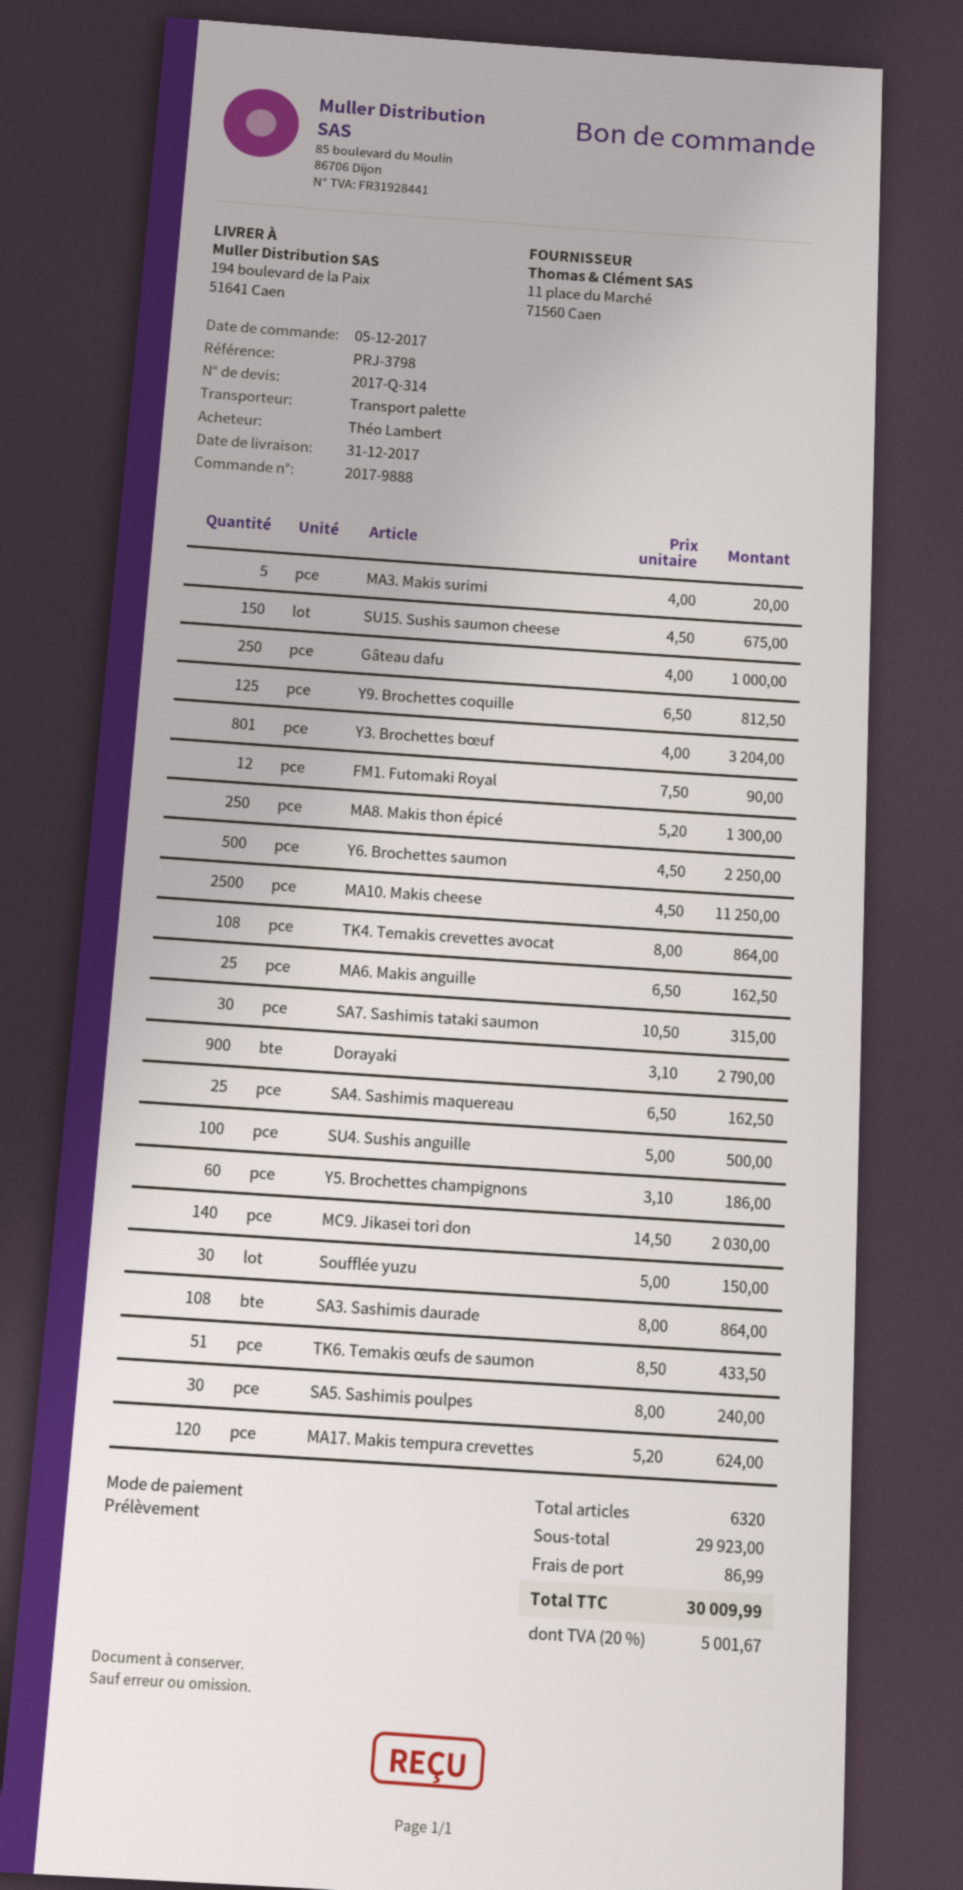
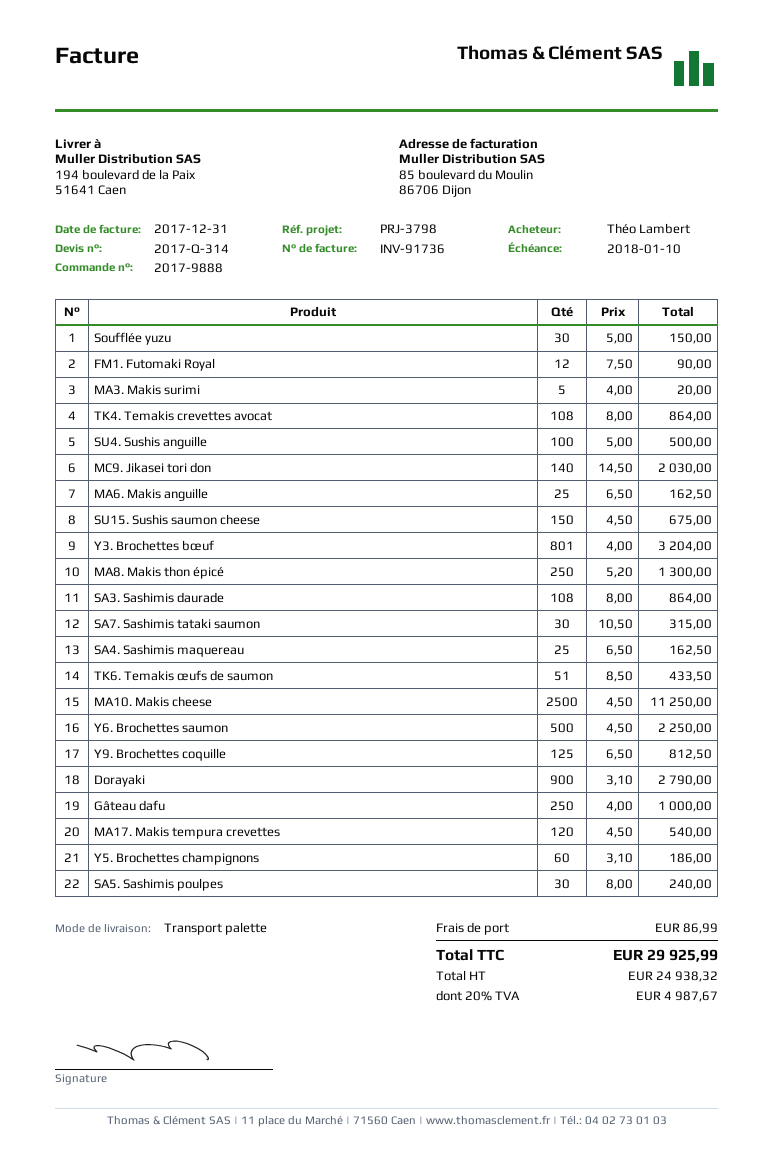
MA17. Makis tempura crevettes: 120 x 5.20 = 624.00 -> 120 x 4.50 = 540.00
tax: 20% = 5001.67 -> 20% = 4987.67
total: 30009.99 -> 29925.99

